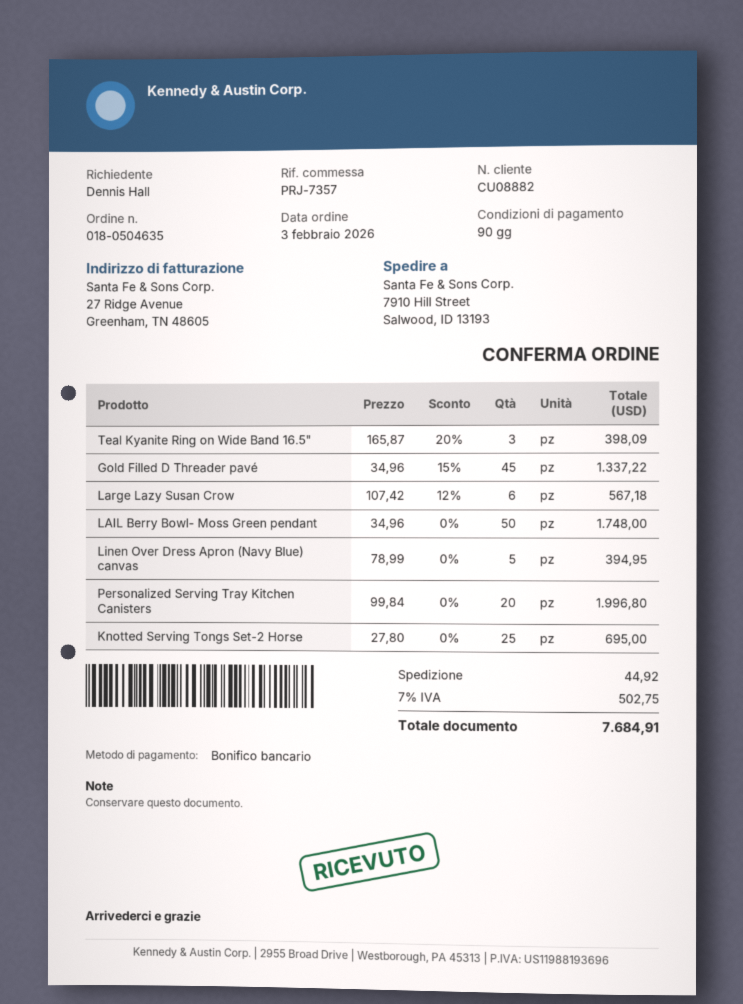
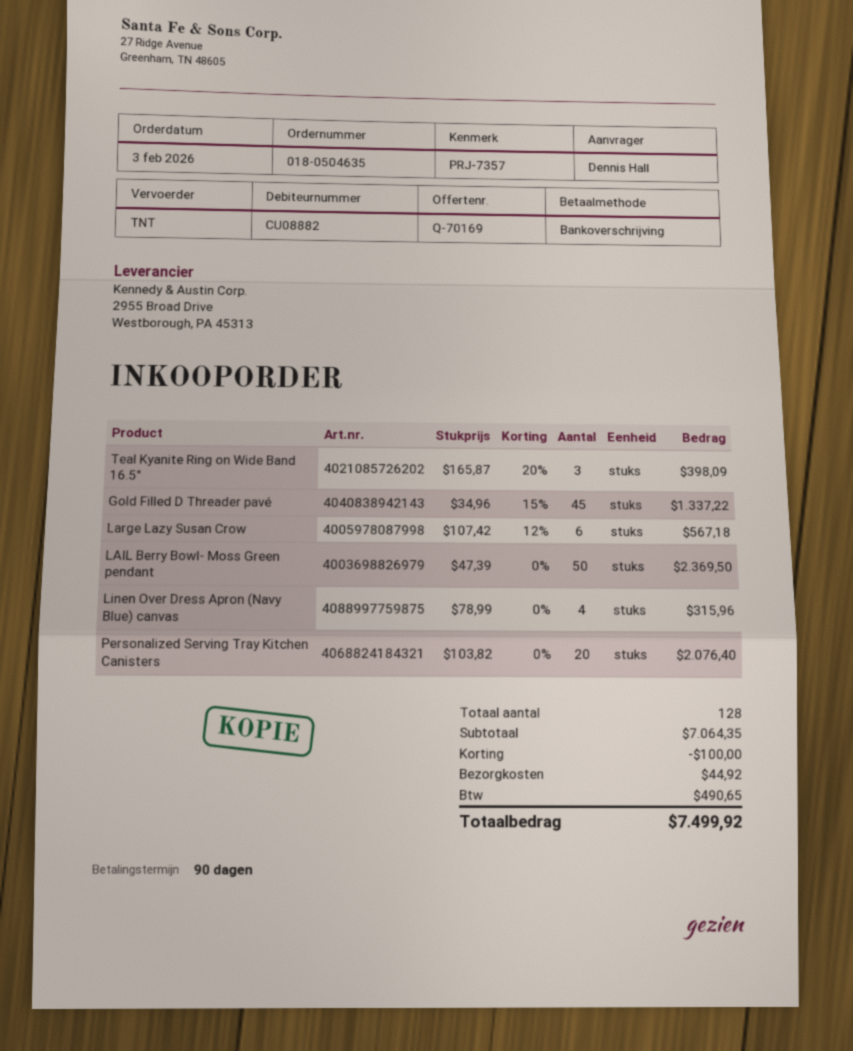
LAIL Berry Bowl- Moss Green pendant: 50 x 34.96 = 1748.00 -> 50 x 47.39 = 2369.50
Linen Over Dress Apron (Navy Blue) canvas: 5 x 78.99 = 394.95 -> 4 x 78.99 = 315.96
Personalized Serving Tray Kitchen Canisters: 20 x 99.84 = 1996.80 -> 20 x 103.82 = 2076.40
Knotted Serving Tongs Set-2 Horse: 25 x 27.80 = 695.00 -> none
discount: none -> 100.00
tax: 502.75 -> 490.65
total: 7684.91 -> 7499.92

